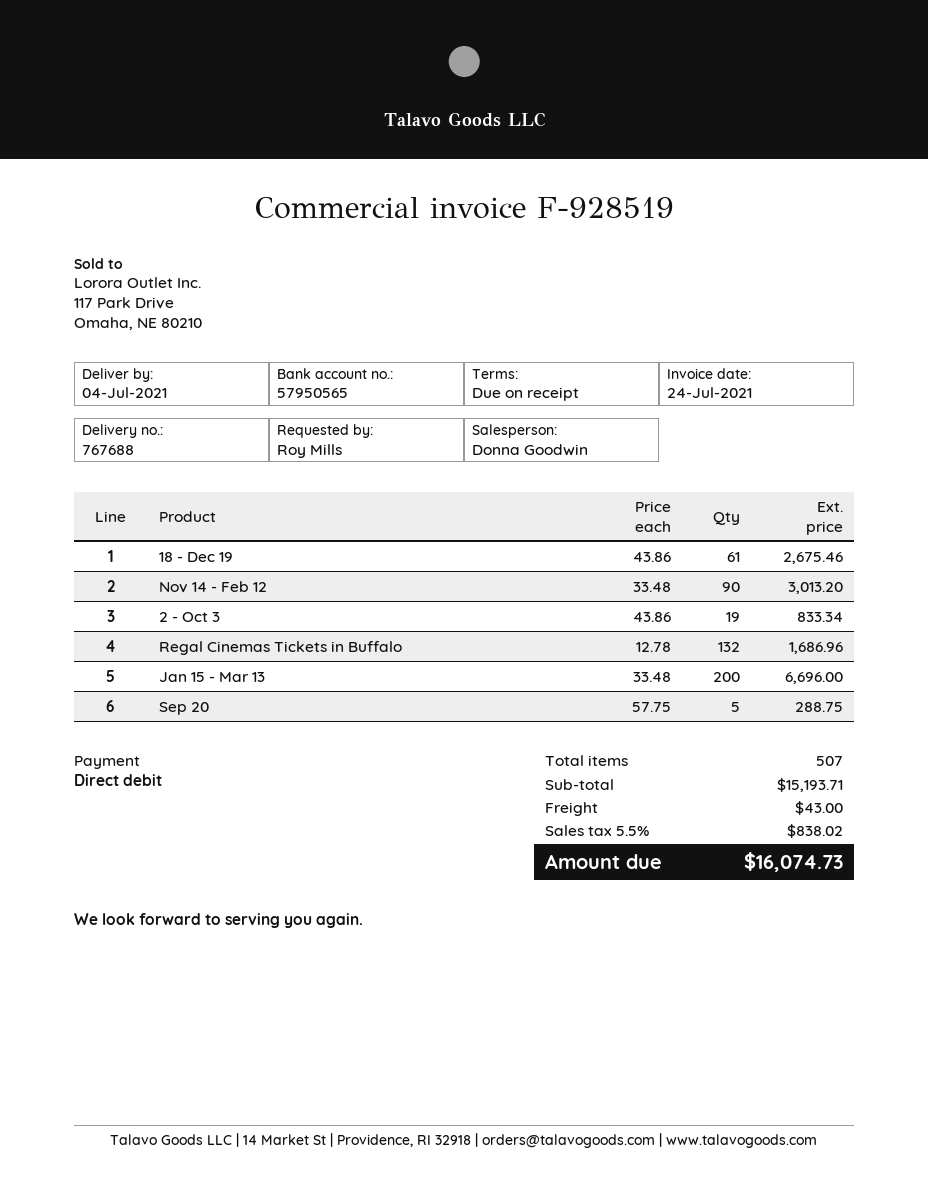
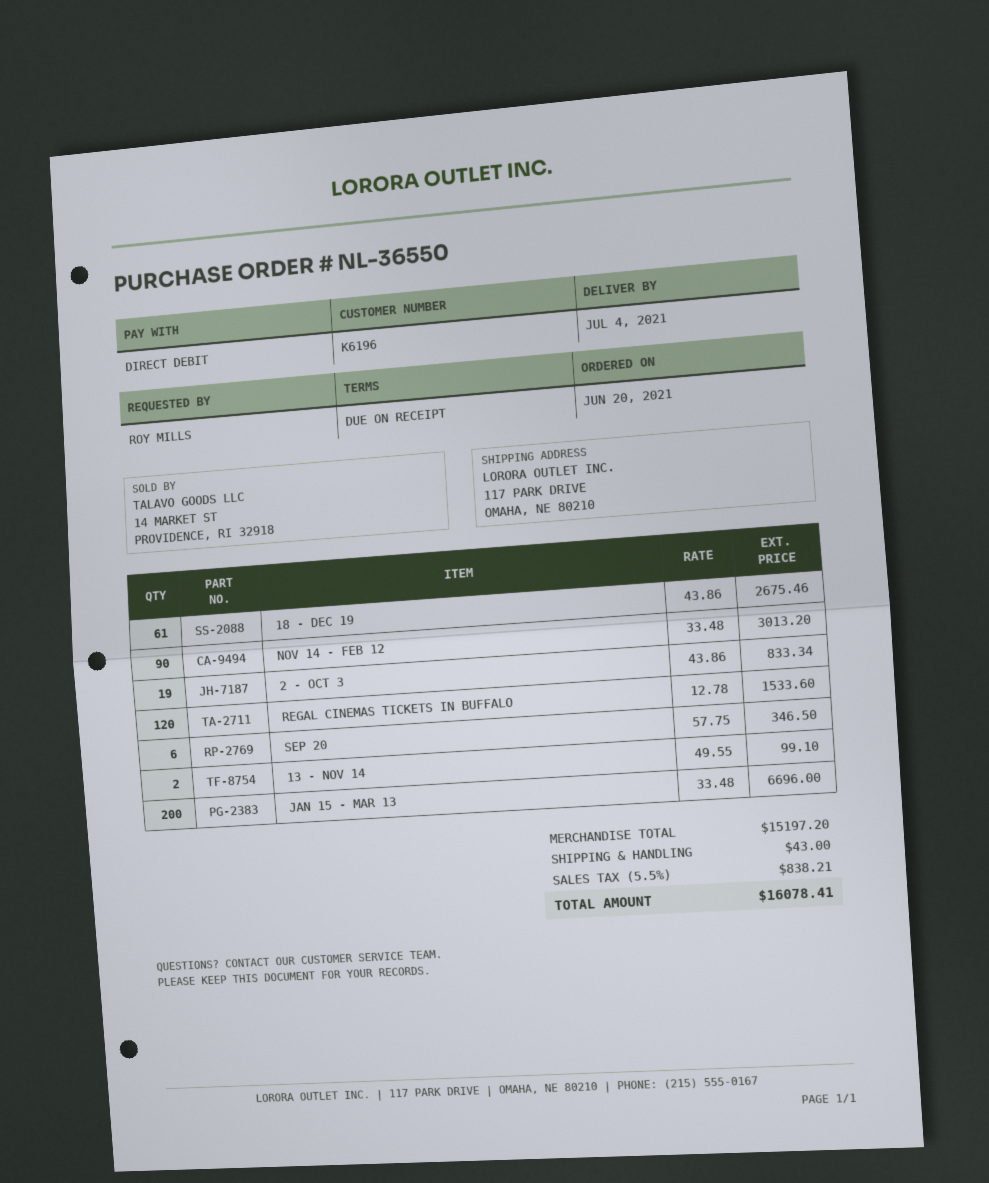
Regal Cinemas Tickets in Buffalo: 132 x 12.78 = 1686.96 -> 120 x 12.78 = 1533.60
Sep 20: 5 x 57.75 = 288.75 -> 6 x 57.75 = 346.50
13 - NOV 14: none -> 2 x 49.55 = 99.10
subtotal: 15193.71 -> 15197.20
tax: 5.5% = 838.02 -> 5.5% = 838.21
total: 16074.73 -> 16078.41

